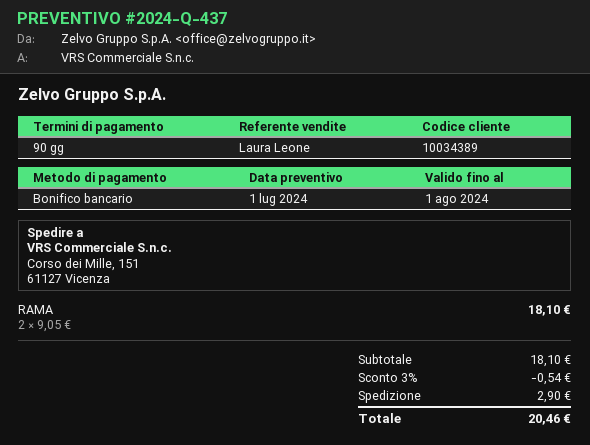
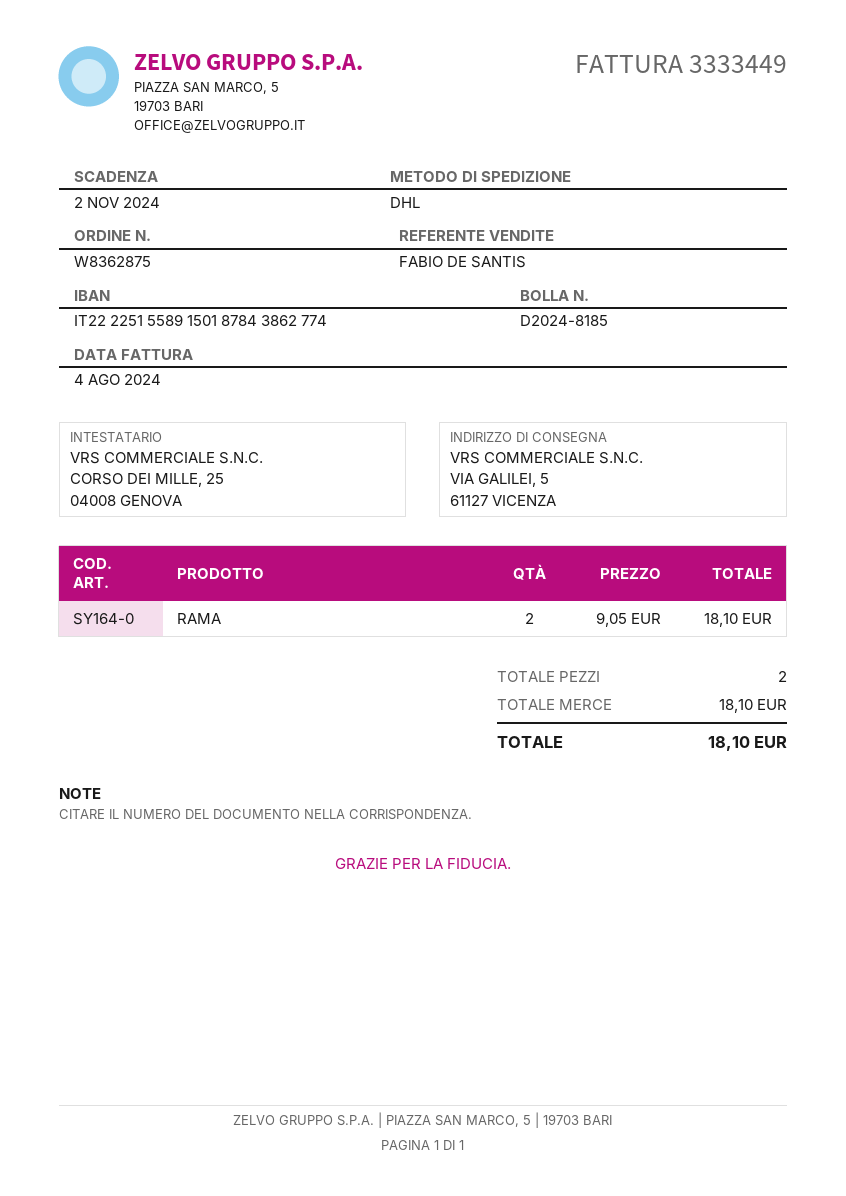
sales rep: Laura Leone -> FABIO DE SANTIS
ship to: Corso dei Mille, 151, 61127 Vicenza -> VIA GALILEI, 5, 61127 VICENZA
discount: 3% = 0.54 -> none
shipping: 2.90 -> none
total: 20.46 -> 18.10

